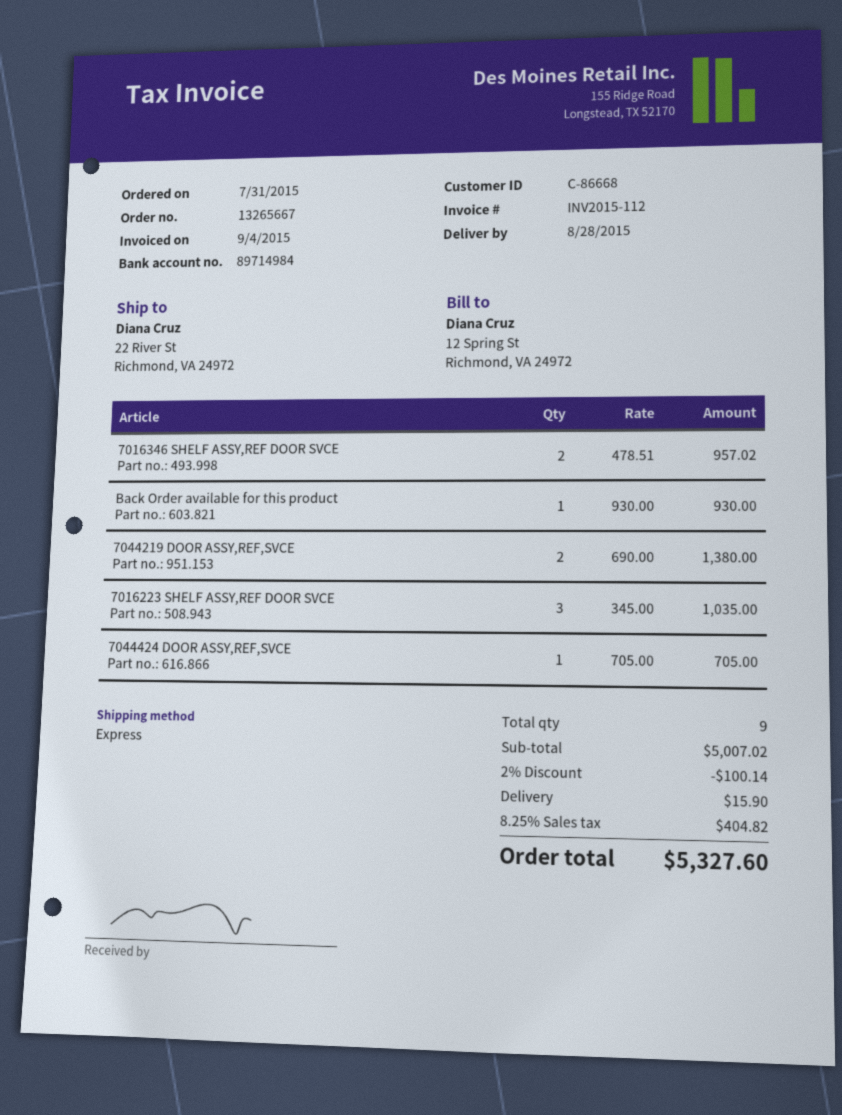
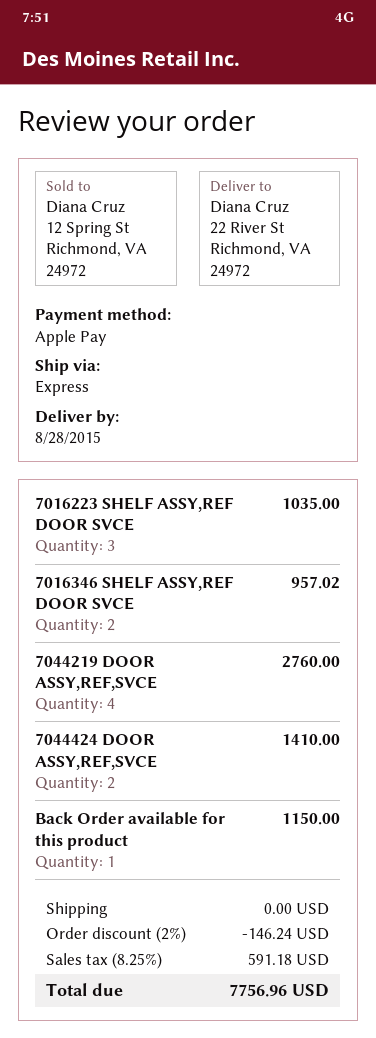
Back Order available for this product: 1 for 930.00 -> 1 for 1150.00
7044219 DOOR ASSY,REF,SVCE: 2 for 1380.00 -> 4 for 2760.00
7044424 DOOR ASSY,REF,SVCE: 1 for 705.00 -> 2 for 1410.00
discount: 2% = 100.14 -> 2% = 146.24
shipping: 15.90 -> 0.00
tax: 8.25% = 404.82 -> 8.25% = 591.18
total: 5327.60 -> 7756.96

